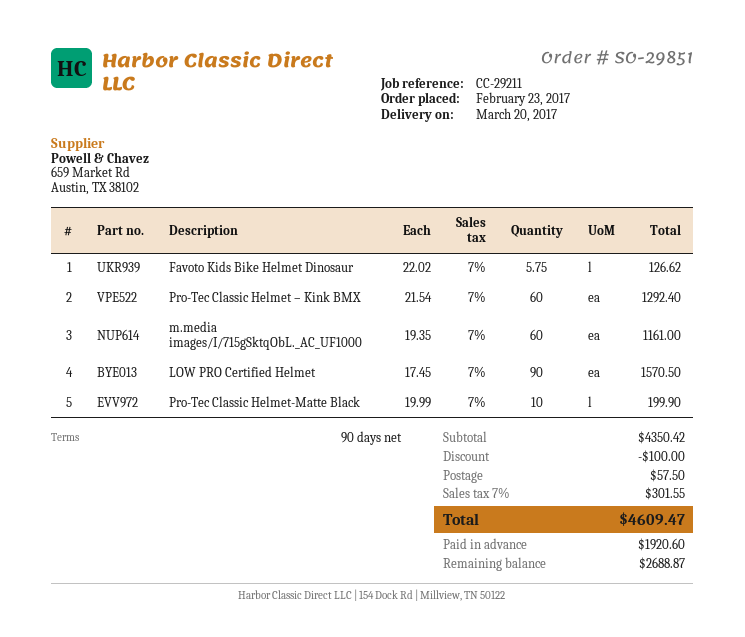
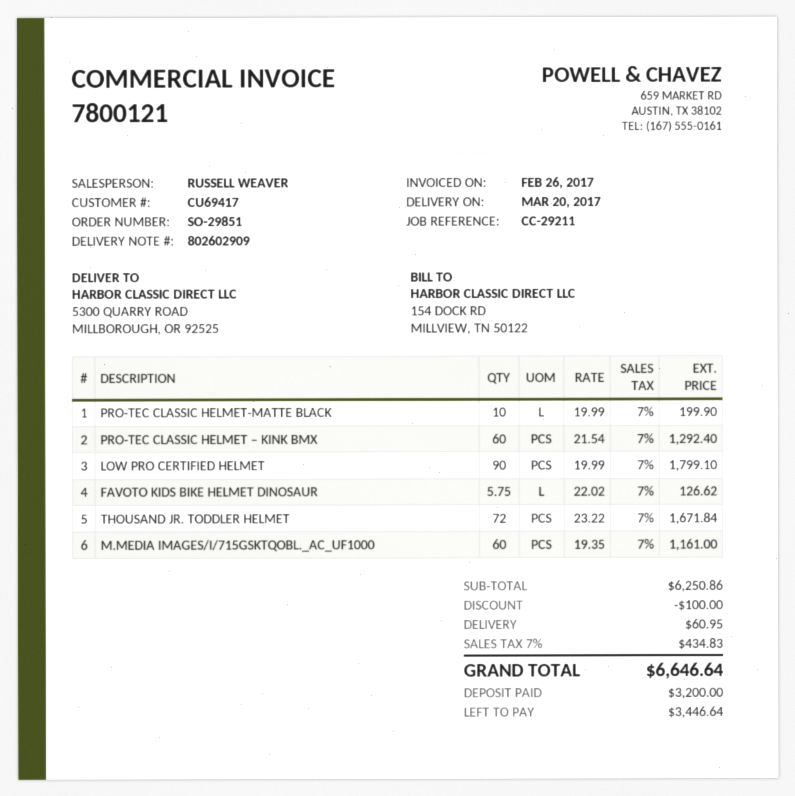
LOW PRO Certified Helmet: 90 x 17.45 = 1570.50 -> 90 x 19.99 = 1799.10
THOUSAND JR. TODDLER HELMET: none -> 72 x 23.22 = 1671.84
subtotal: 4350.42 -> 6250.86
shipping: 57.50 -> 60.95
tax: 7% = 301.55 -> 7% = 434.83
total: 4609.47 -> 6646.64
deposit: 1920.60 -> 3200.00
balance: 2688.87 -> 3446.64

